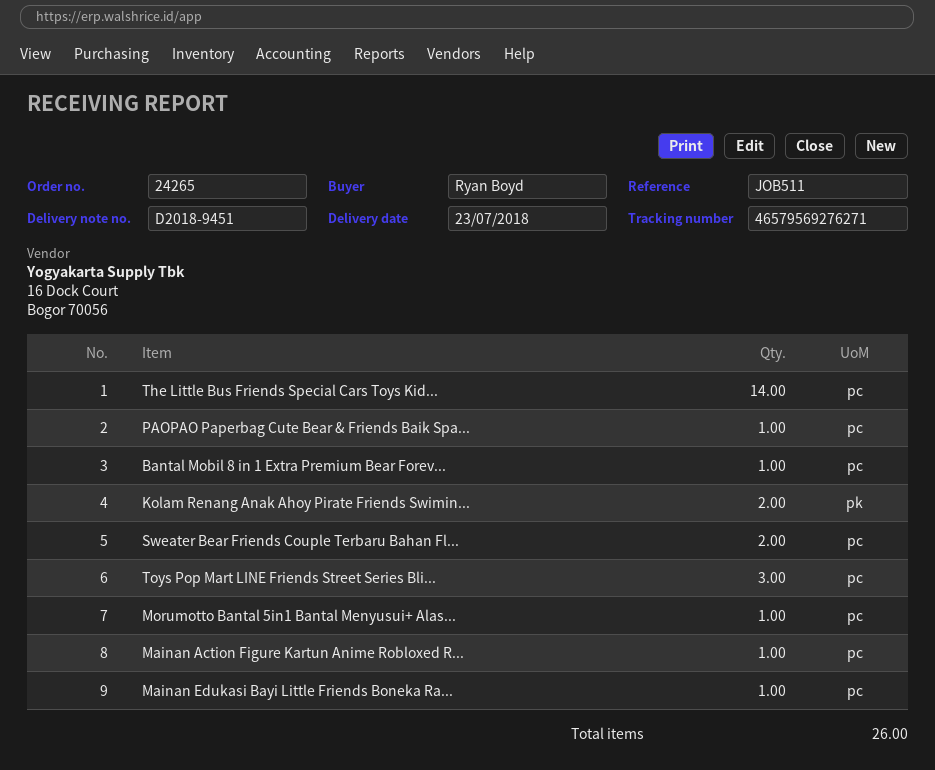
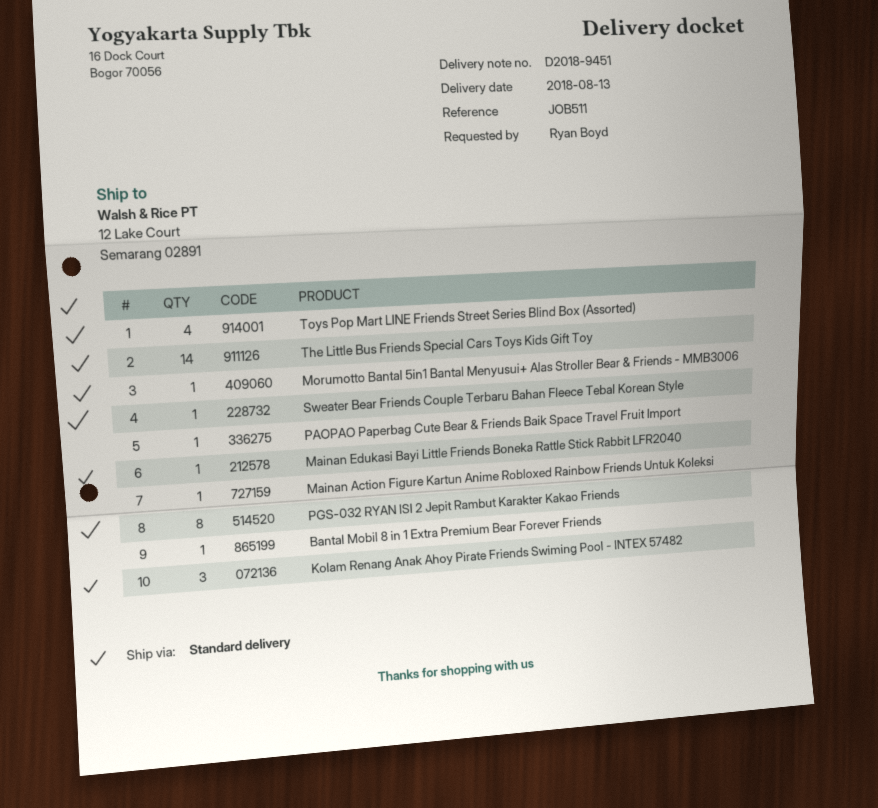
delivery date: 2018-07-23 -> 2018-08-13
Kolam Renang Anak Ahoy Pirate Friends Swimin...: 2 -> 3
Sweater Bear Friends Couple Terbaru Bahan Fl...: 2 -> 1
Toys Pop Mart LINE Friends Street Series Bli...: 3 -> 4
PGS-032 RYAN ISI 2 Jepit Rambut Karakter Kakao Friends: none -> 8

